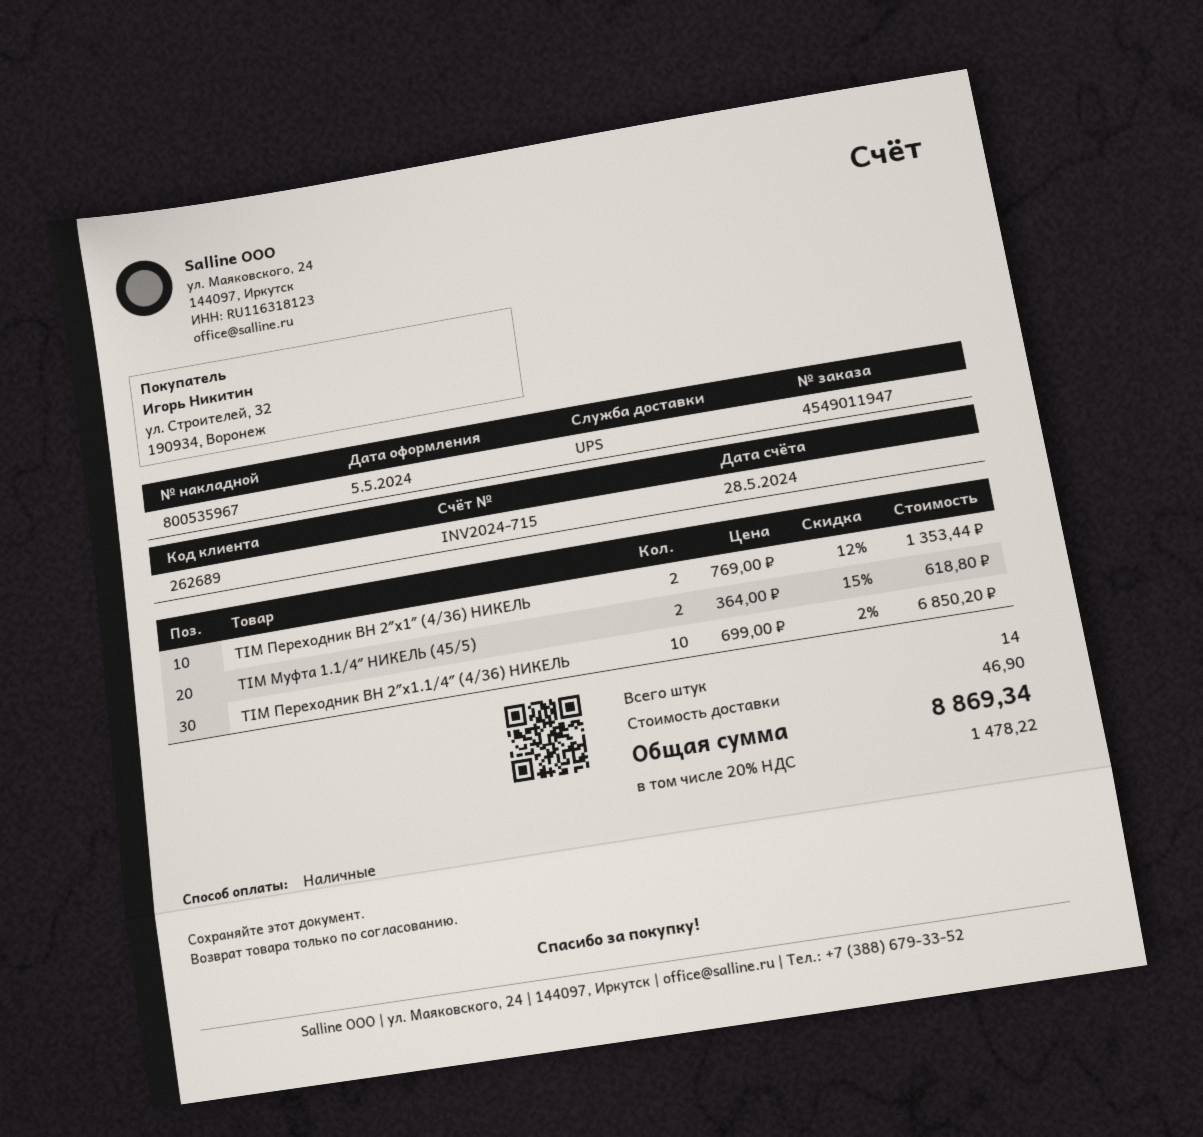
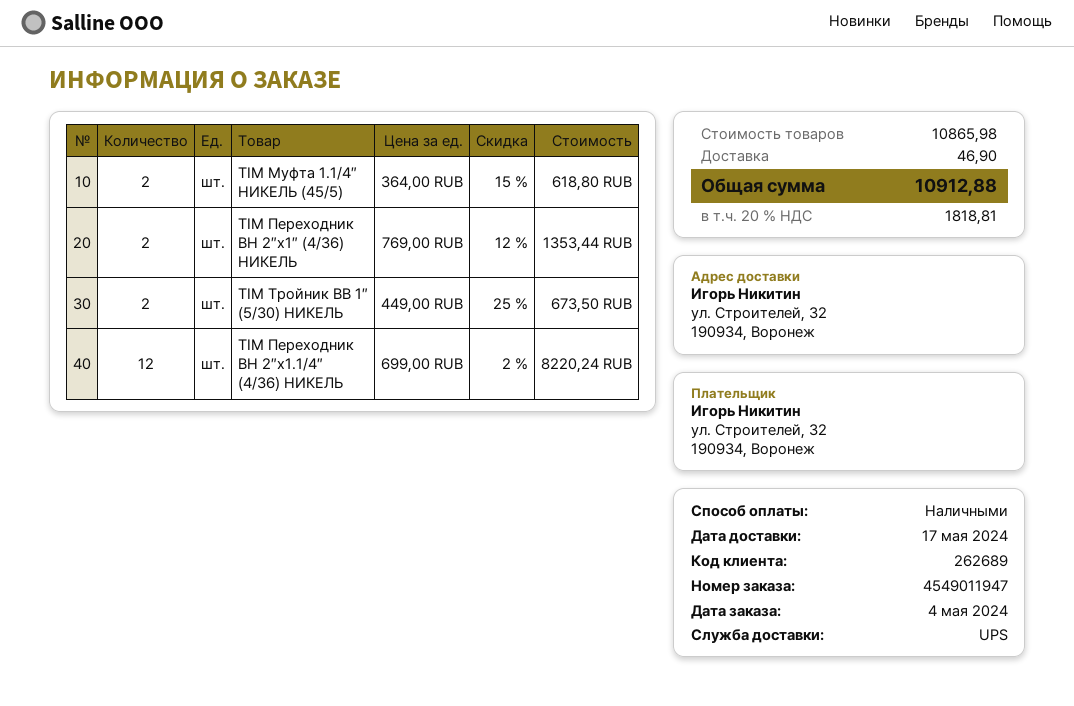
order date: 2024-05-05 -> 2024-05-04
TIM Переходник ВН 2″х1.1/4″ (4/36) НИКЕЛЬ: 10 x 699.00 - 2% = 6850.20 -> 12 x 699.00 - 2% = 8220.24
TIM Тройник ВВ 1″ (5/30) НИКЕЛЬ: none -> 2 x 449.00 - 25% = 673.50
tax: 20% = 1478.22 -> 20% = 1818.81
total: 8869.34 -> 10912.88

